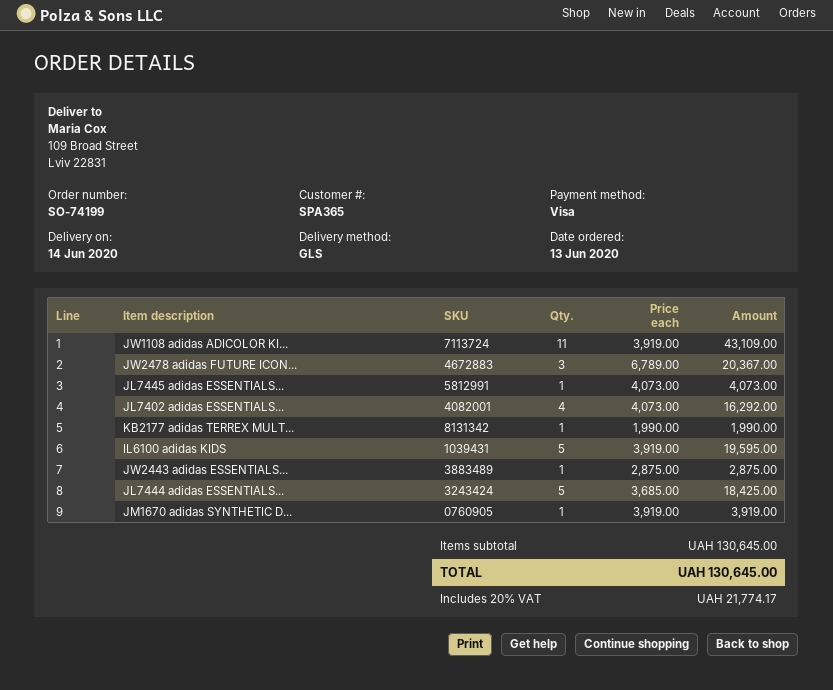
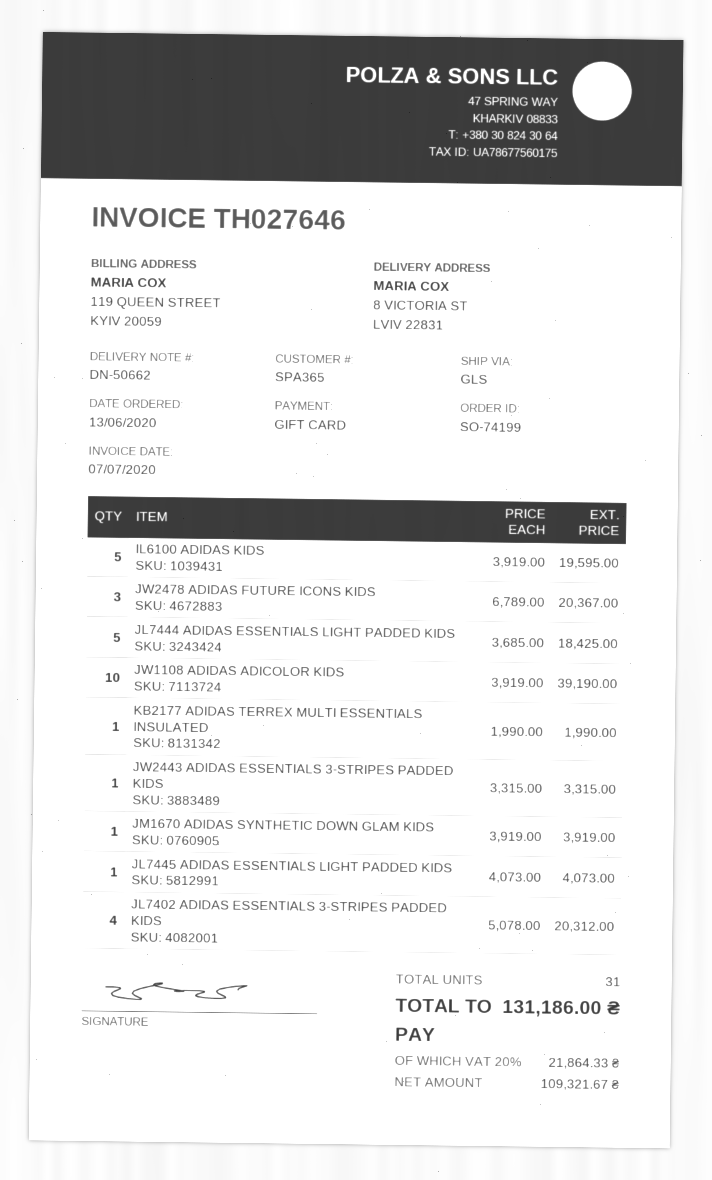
payment method: Visa -> gift card
ship to: 109 Broad Street, Lviv 22831 -> 8 VICTORIA ST, LVIV 22831
JW1108 adidas ADICOLOR KI...: 11 x 3919.00 = 43109.00 -> 10 x 3919.00 = 39190.00
JL7402 adidas ESSENTIALS...: 4 x 4073.00 = 16292.00 -> 4 x 5078.00 = 20312.00
JW2443 adidas ESSENTIALS...: 1 x 2875.00 = 2875.00 -> 1 x 3315.00 = 3315.00
tax: 20% = 21774.17 -> 20% = 21864.33
total: 130645.00 -> 131186.00

